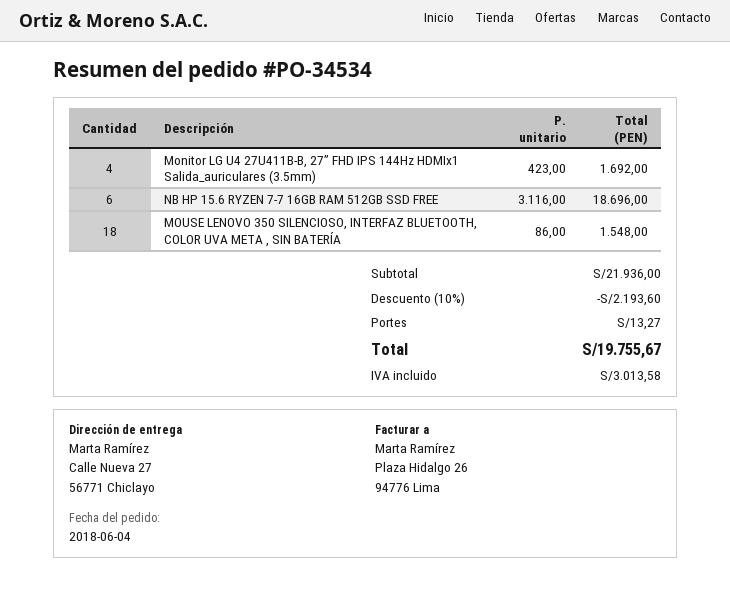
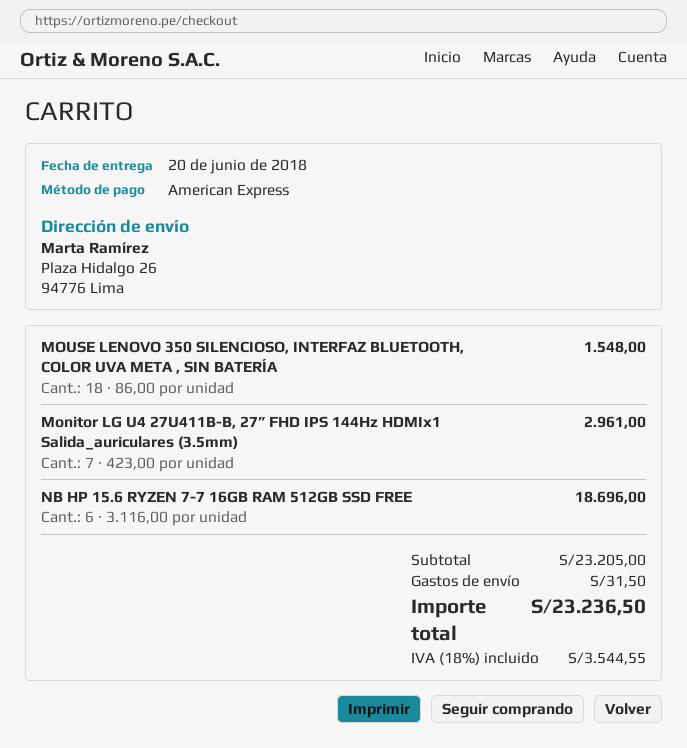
ship to: Calle Nueva 27, 56771 Chiclayo -> Plaza Hidalgo 26, 94776 Lima
Monitor LG U4 27U411B-B, 27” FHD IPS 144Hz HDMIx1 Salida_auriculares (3.5mm): 4 x 423.00 = 1692.00 -> 7 x 423.00 = 2961.00
subtotal: 21936.00 -> 23205.00
discount: 10% = 2193.60 -> none
shipping: 13.27 -> 31.50
tax: 3013.58 -> 3544.55
total: 19755.67 -> 23236.50

